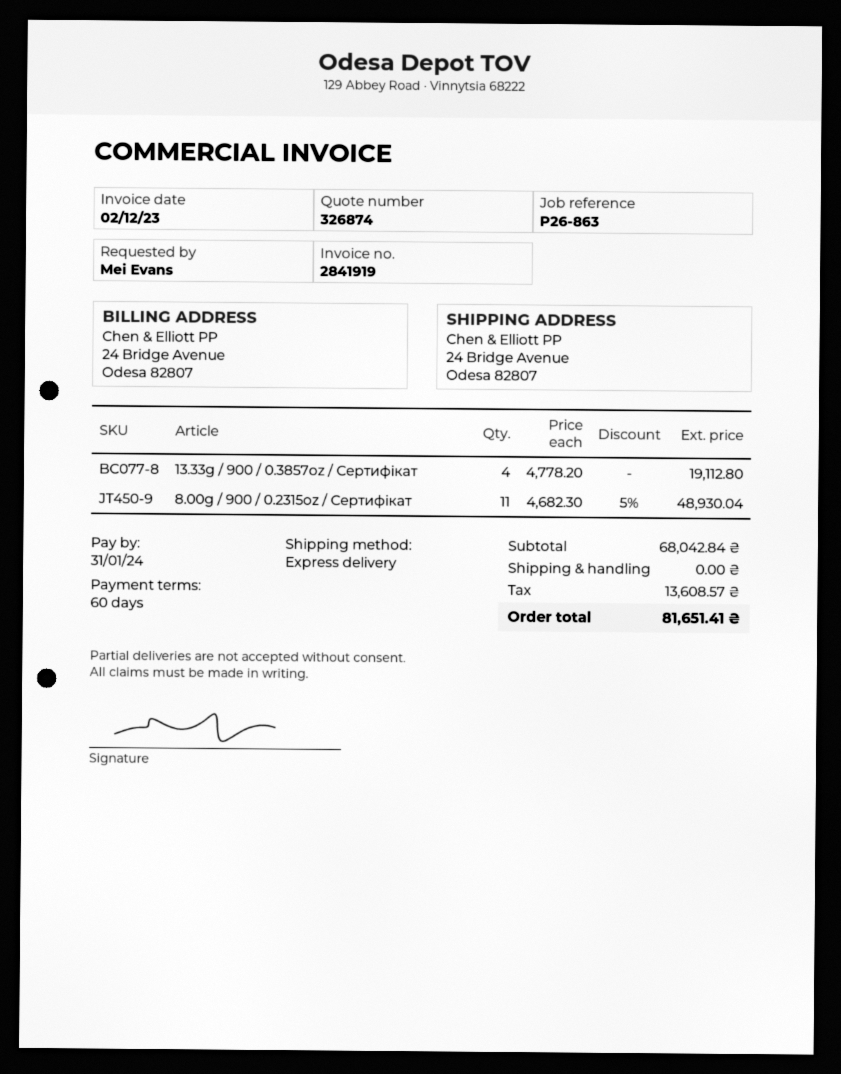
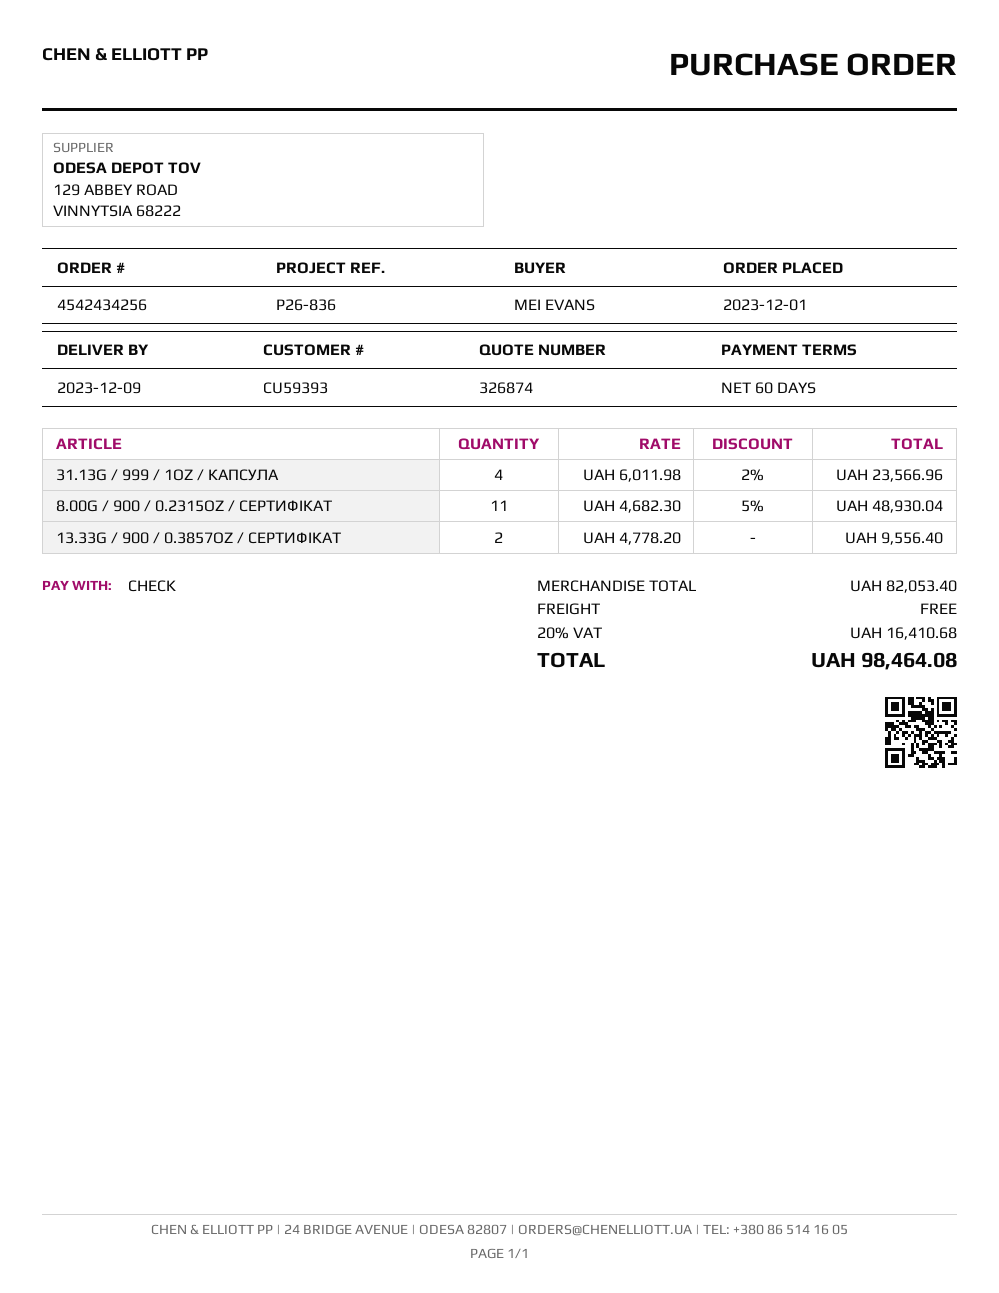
reference: P26-863 -> P26-836
13.33g / 900 / 0.3857oz / Сертифікат: 4 x 4778.20 = 19112.80 -> 2 x 4778.20 = 9556.40
31.13G / 999 / 1OZ / КАПСУЛА: none -> 4 x 6011.98 - 2% = 23566.96
subtotal: 68042.84 -> 82053.40
tax: 13608.57 -> 16410.68
total: 81651.41 -> 98464.08

